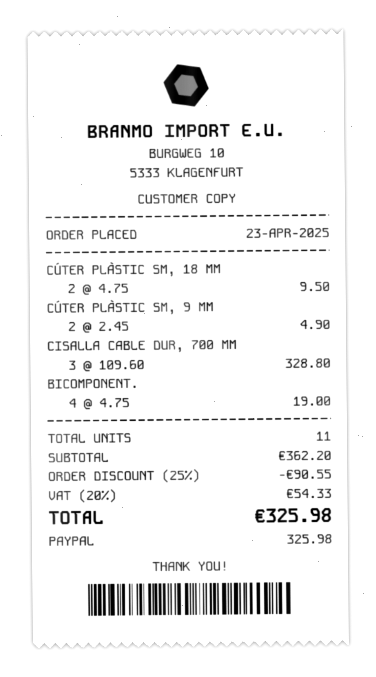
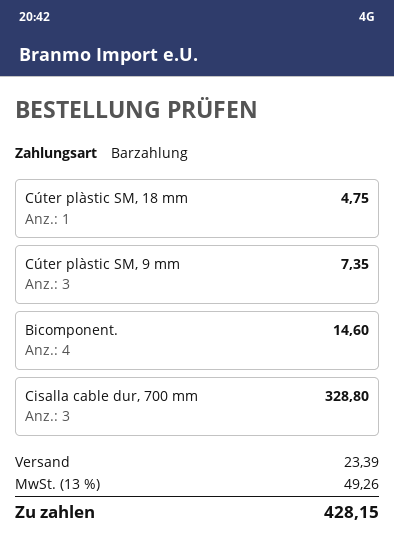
payment method: PayPal -> cash
CÚTER PLÀSTIC SM, 18 MM: 2 for 9.50 -> 1 for 4.75
CÚTER PLÀSTIC SM, 9 MM: 2 for 4.90 -> 3 for 7.35
BICOMPONENT.: 4 for 19.00 -> 4 for 14.60
discount: 25% = 90.55 -> none
shipping: none -> 23.39
tax: 20% = 54.33 -> 13% = 49.26
total: 325.98 -> 428.15

